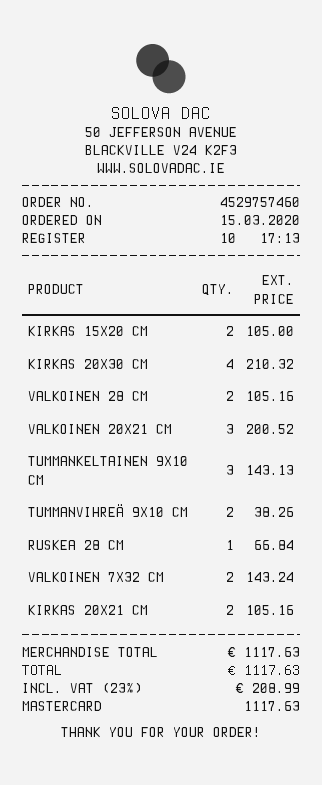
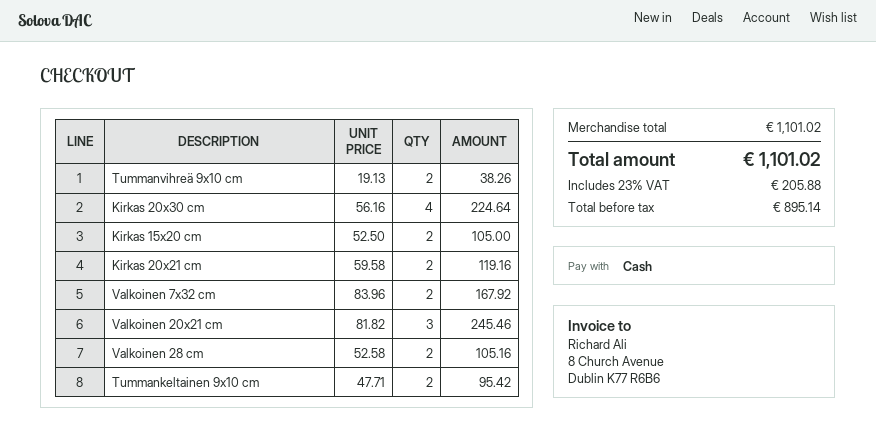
payment method: Mastercard -> cash
KIRKAS 20X30 CM: 4 for 210.32 -> 4 for 224.64
VALKOINEN 20X21 CM: 3 for 200.52 -> 3 for 245.46
TUMMANKELTAINEN 9X10 CM: 3 for 143.13 -> 2 for 95.42
RUSKEA 28 CM: 1 for 66.84 -> none
VALKOINEN 7X32 CM: 2 for 143.24 -> 2 for 167.92
KIRKAS 20X21 CM: 2 for 105.16 -> 2 for 119.16
subtotal: 1117.63 -> 1101.02
tax: 23% = 208.99 -> 23% = 205.88
total: 1117.63 -> 1101.02

